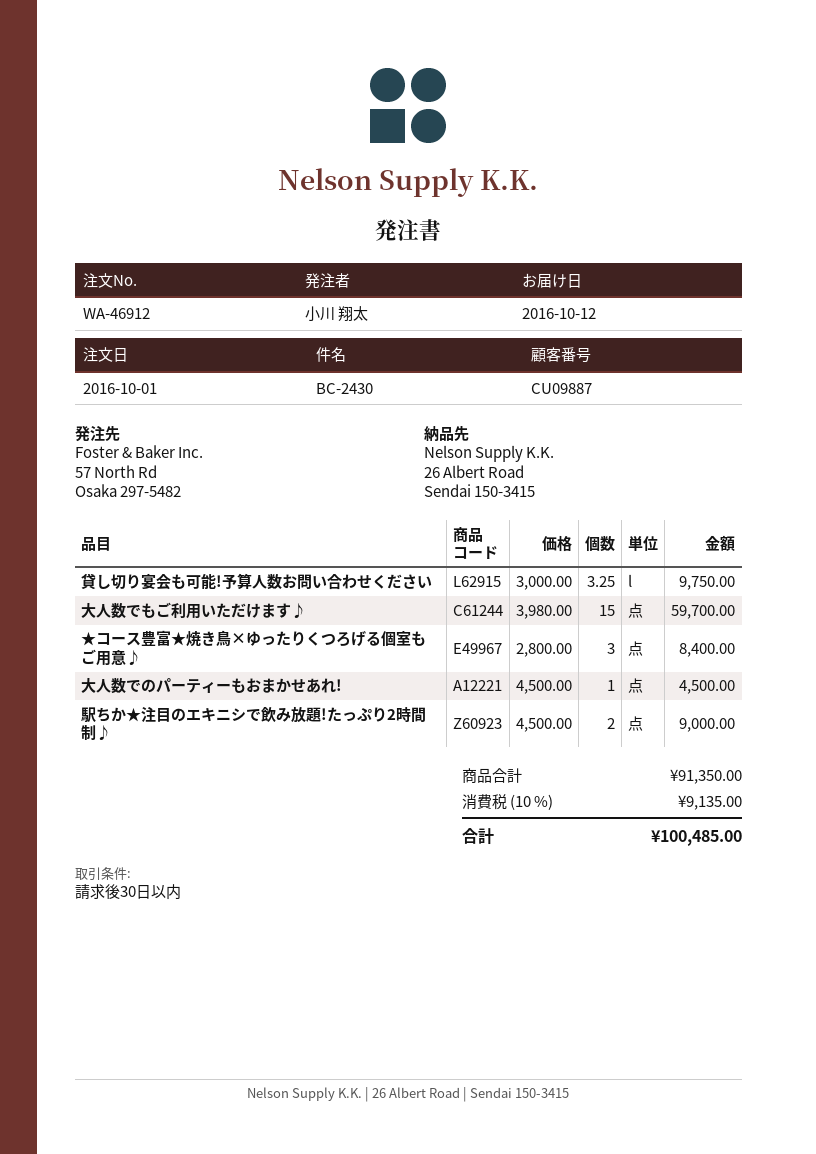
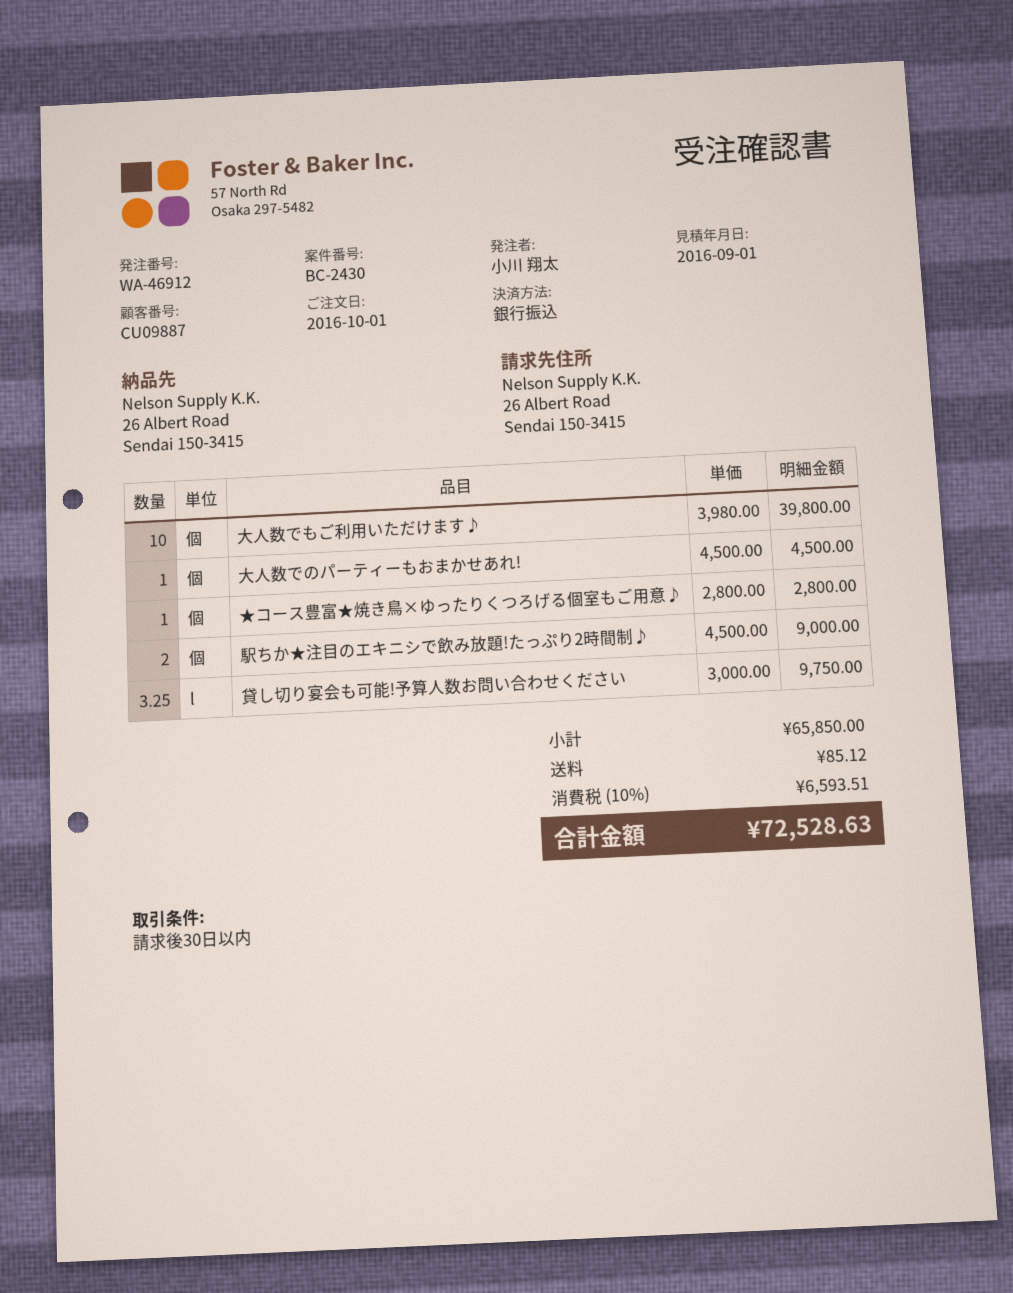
大人数でもご利用いただけます♪: 15 x 3980.00 = 59700.00 -> 10 x 3980.00 = 39800.00
★コース豊富★焼き鳥×ゆったりくつろげる個室もご用意♪: 3 x 2800.00 = 8400.00 -> 1 x 2800.00 = 2800.00
subtotal: 91350.00 -> 65850.00
shipping: none -> 85.12
tax: 10% = 9135.00 -> 10% = 6593.51
total: 100485.00 -> 72528.63

